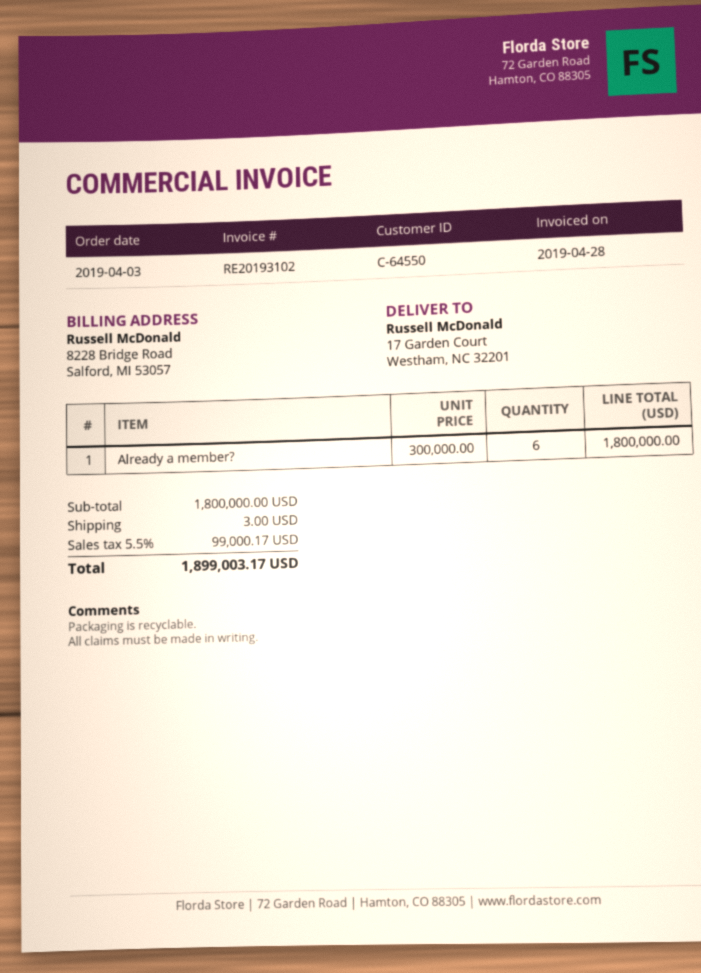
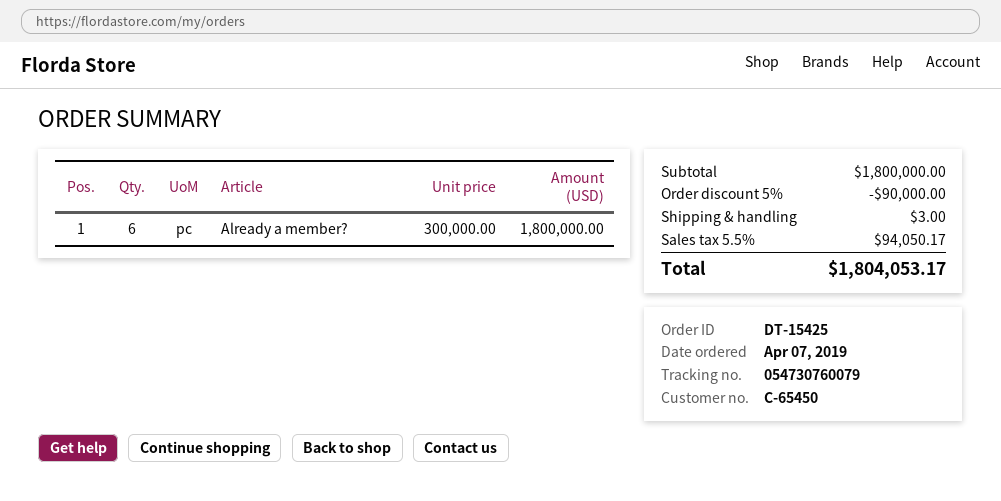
order date: 2019-04-03 -> 2019-04-07
customer number: C-64550 -> C-65450
discount: none -> 5% = 90000.00
tax: 5.5% = 99000.17 -> 5.5% = 94050.17
total: 1899003.17 -> 1804053.17

